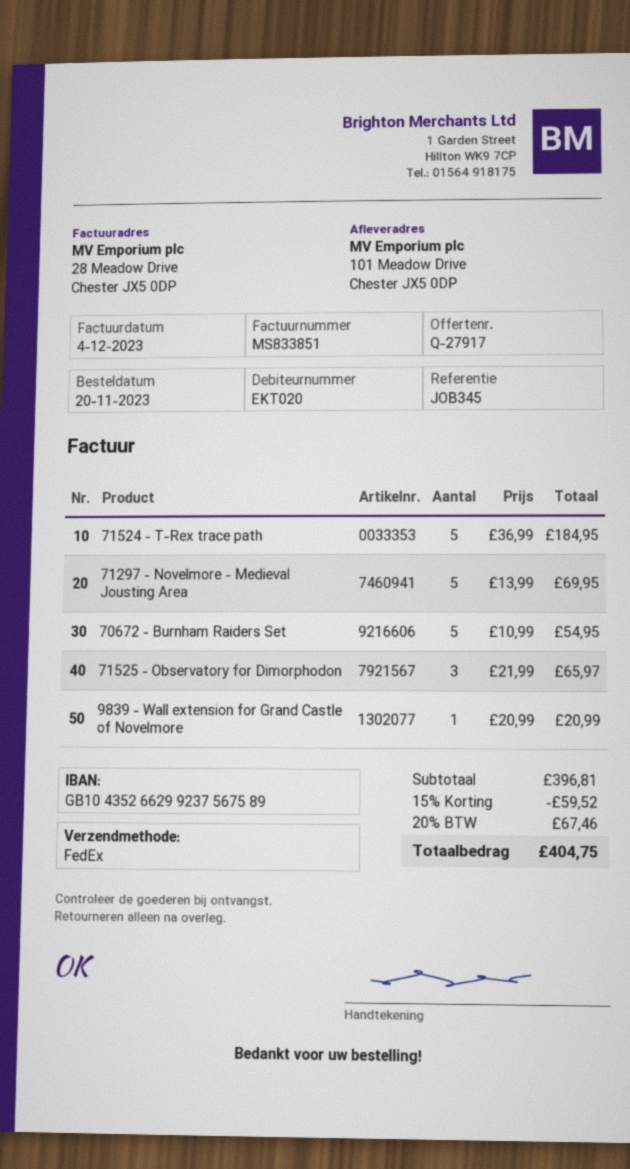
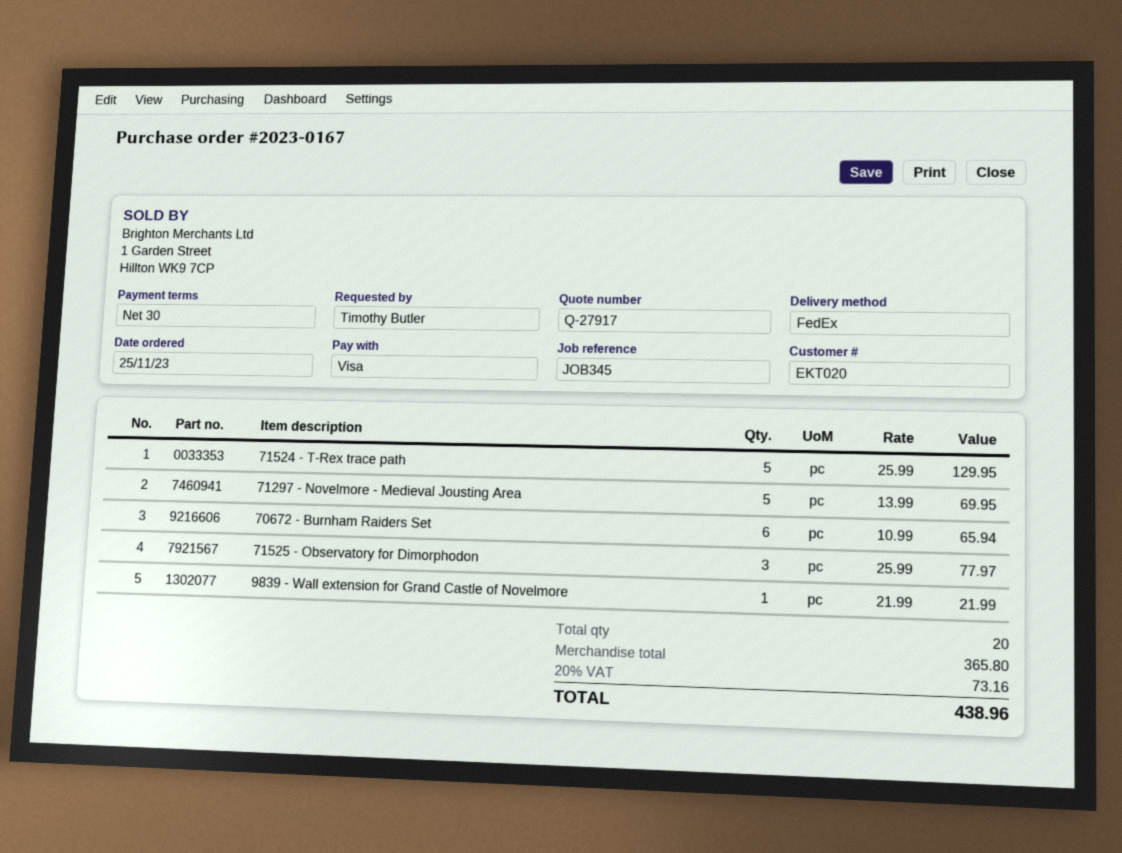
order date: 2023-11-20 -> 2023-11-25
71524 - T-Rex trace path: 5 x 36.99 = 184.95 -> 5 x 25.99 = 129.95
70672 - Burnham Raiders Set: 5 x 10.99 = 54.95 -> 6 x 10.99 = 65.94
71525 - Observatory for Dimorphodon: 3 x 21.99 = 65.97 -> 3 x 25.99 = 77.97
9839 - Wall extension for Grand Castle of Novelmore: 1 x 20.99 = 20.99 -> 1 x 21.99 = 21.99
subtotal: 396.81 -> 365.80
discount: 15% = 59.52 -> none
tax: 20% = 67.46 -> 20% = 73.16
total: 404.75 -> 438.96

